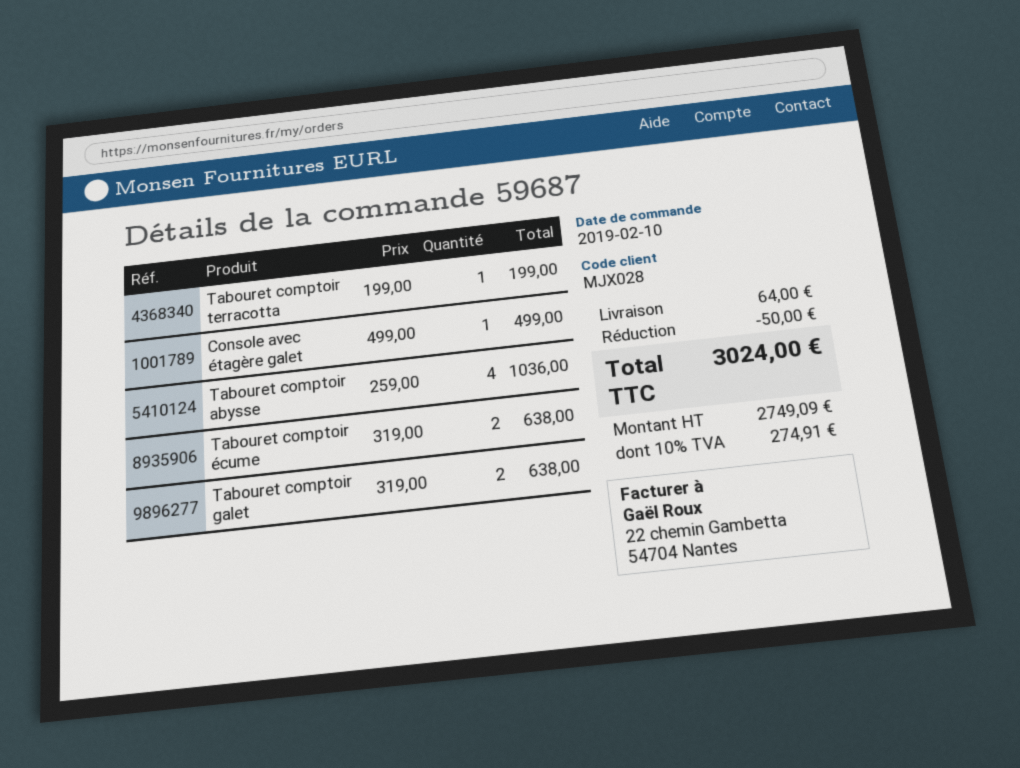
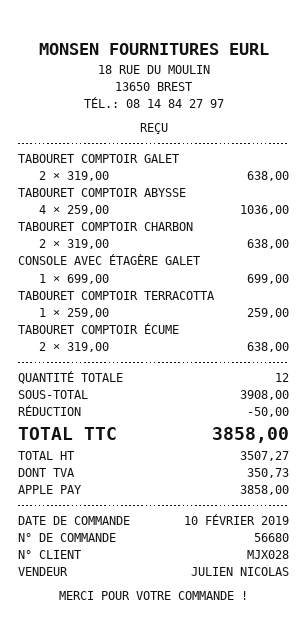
order number: 59687 -> 56680
Tabouret comptoir terracotta: 1 x 199.00 = 199.00 -> 1 x 259.00 = 259.00
Console avec étagère galet: 1 x 499.00 = 499.00 -> 1 x 699.00 = 699.00
TABOURET COMPTOIR CHARBON: none -> 2 x 319.00 = 638.00
shipping: 64.00 -> none
net: 2749.09 -> 3507.27
tax: 274.91 -> 350.73
total: 3024.00 -> 3858.00

